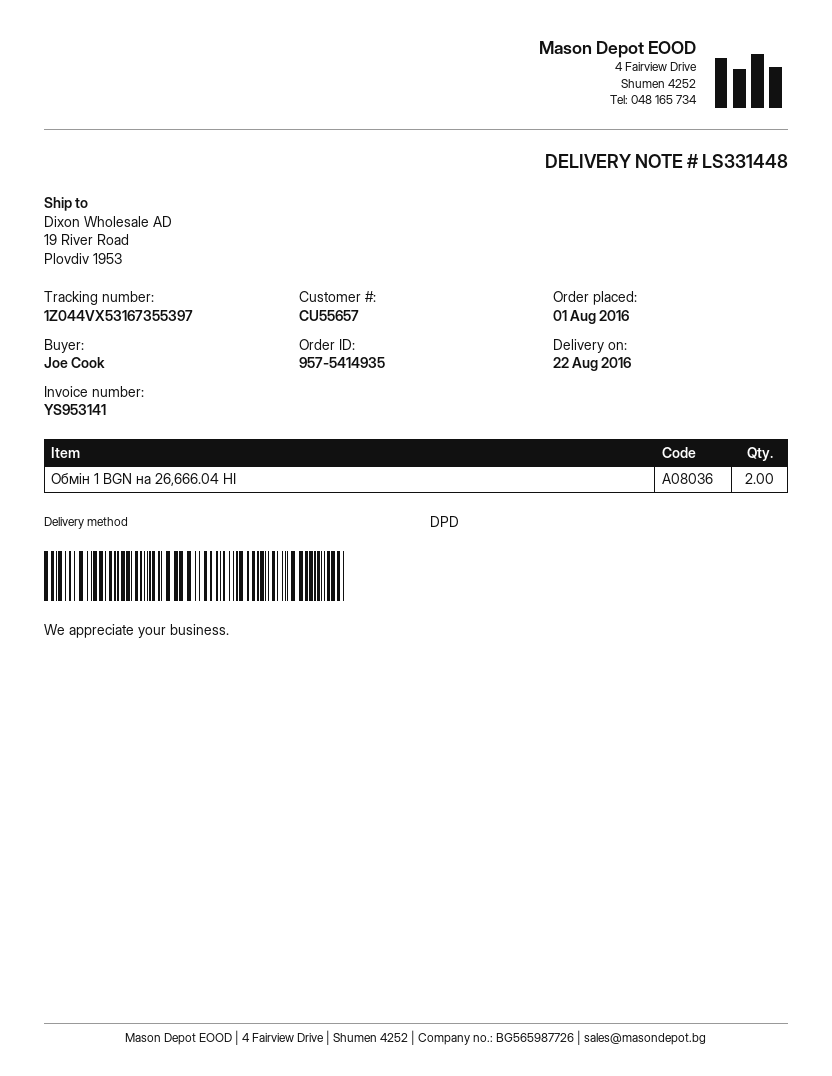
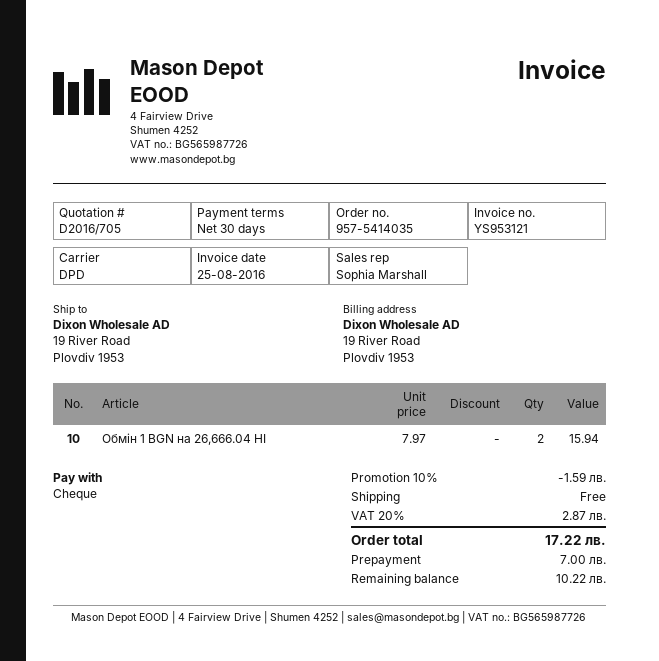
order number: 957-5414935 -> 957-5414035
invoice number: YS953141 -> YS953121

